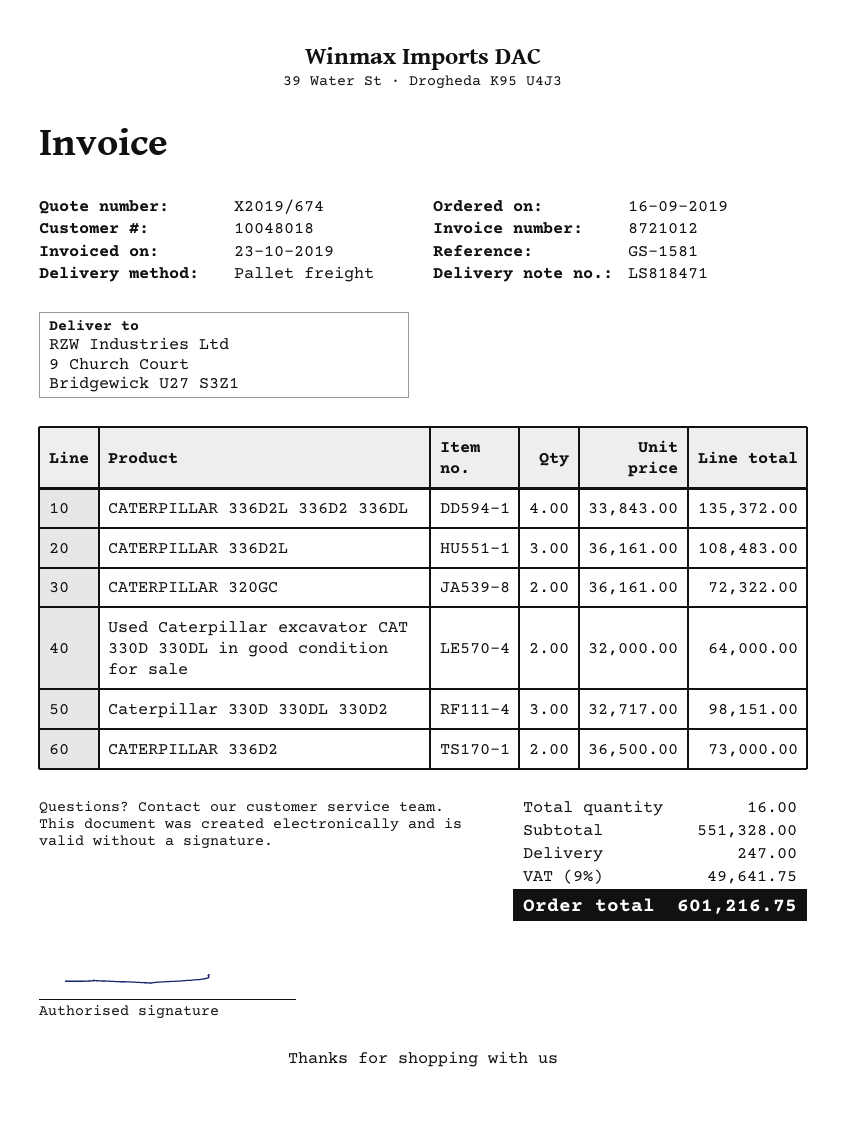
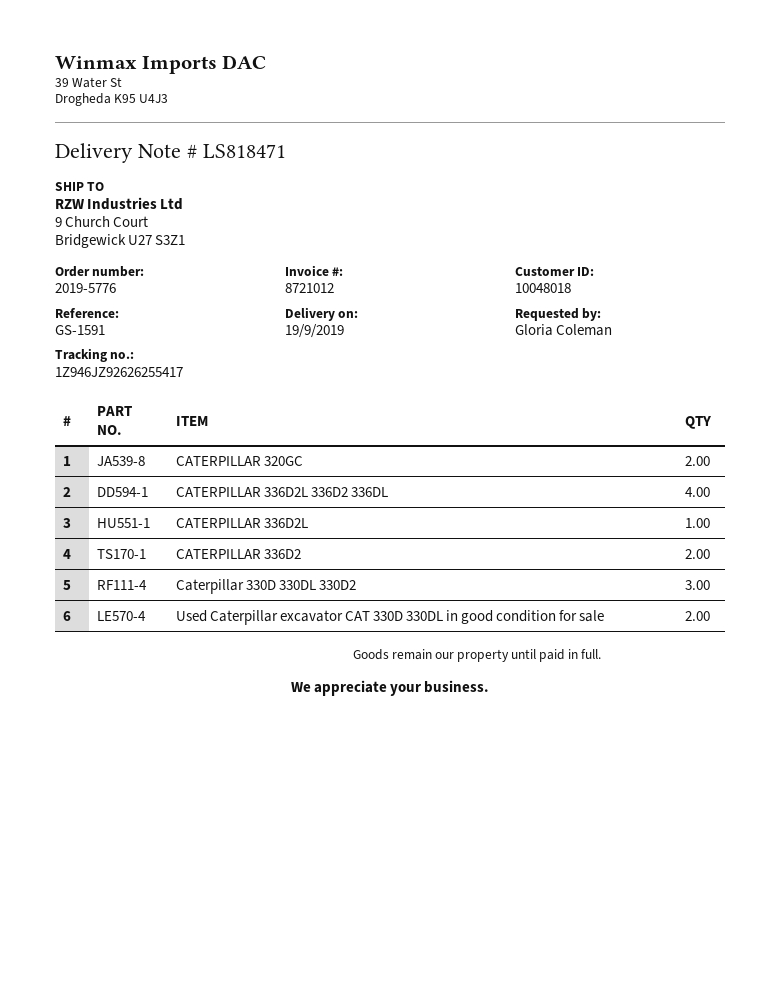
reference: GS-1581 -> GS-1591
CATERPILLAR 336D2L: 3 -> 1

